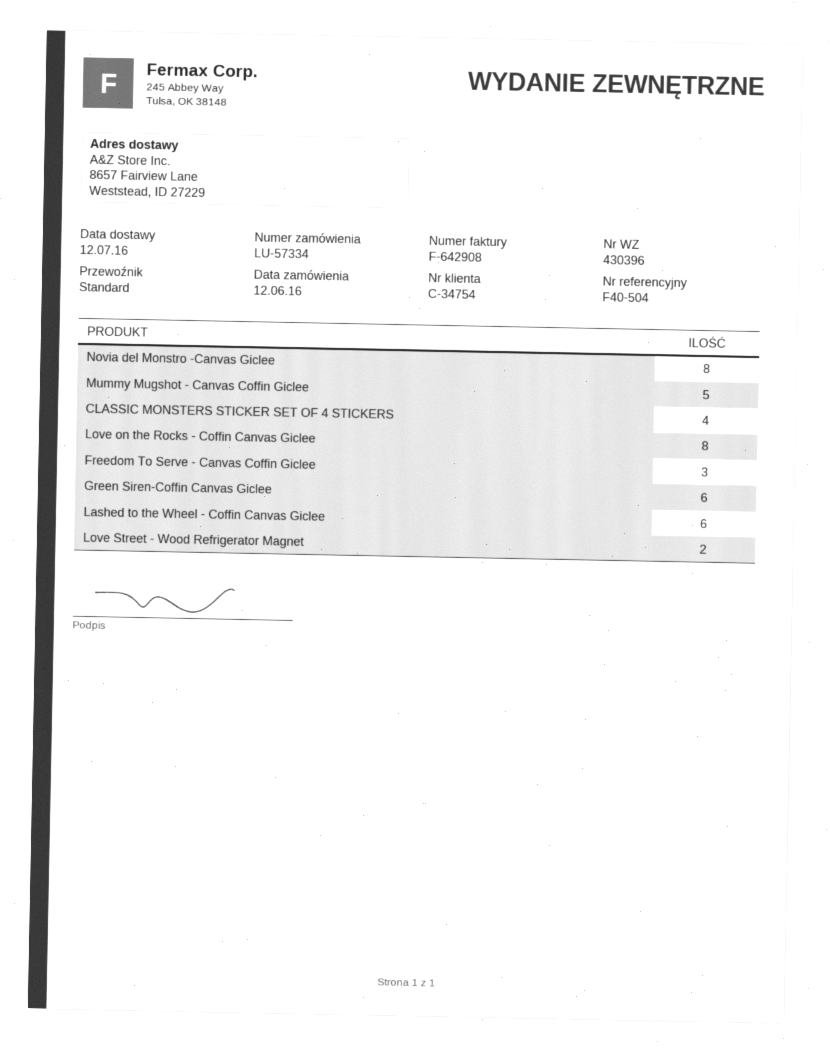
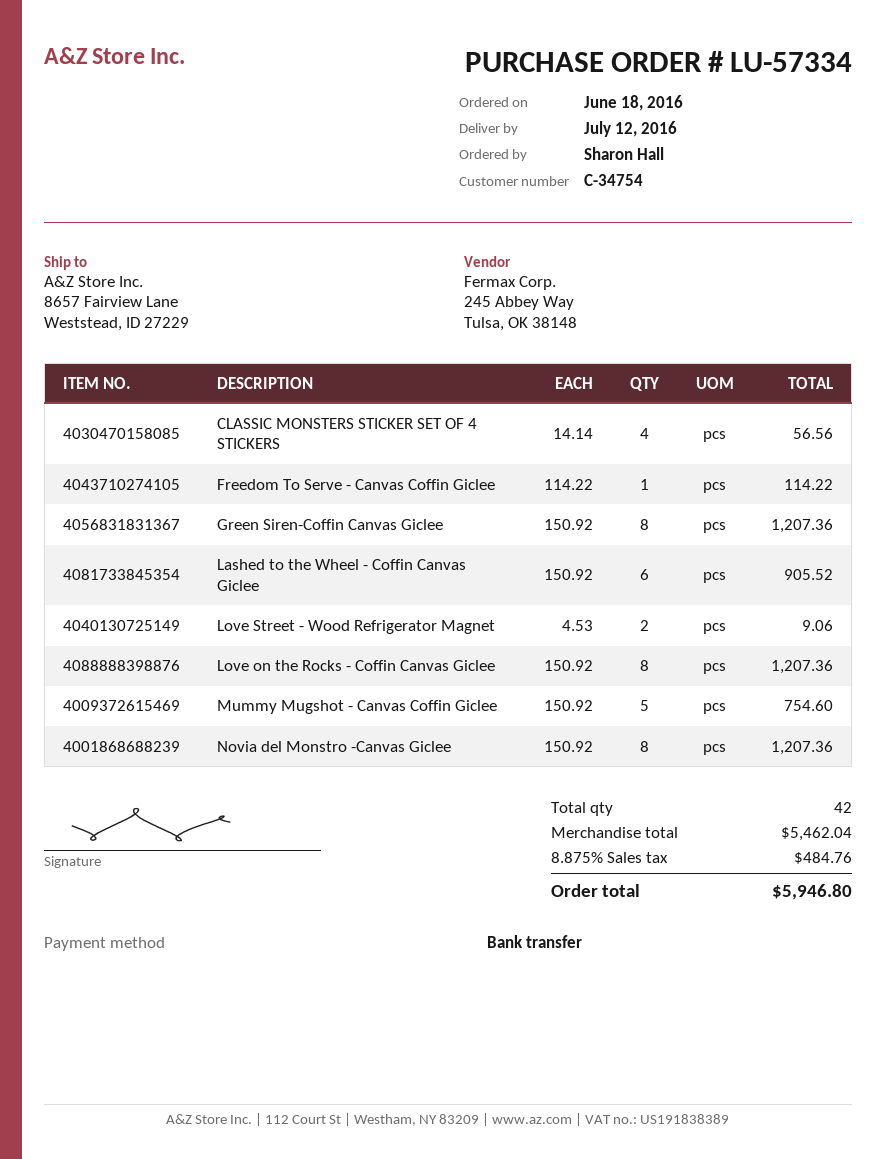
order date: 2016-06-12 -> 2016-06-18
Freedom To Serve - Canvas Coffin Giclee: 3 -> 1
Green Siren-Coffin Canvas Giclee: 6 -> 8

